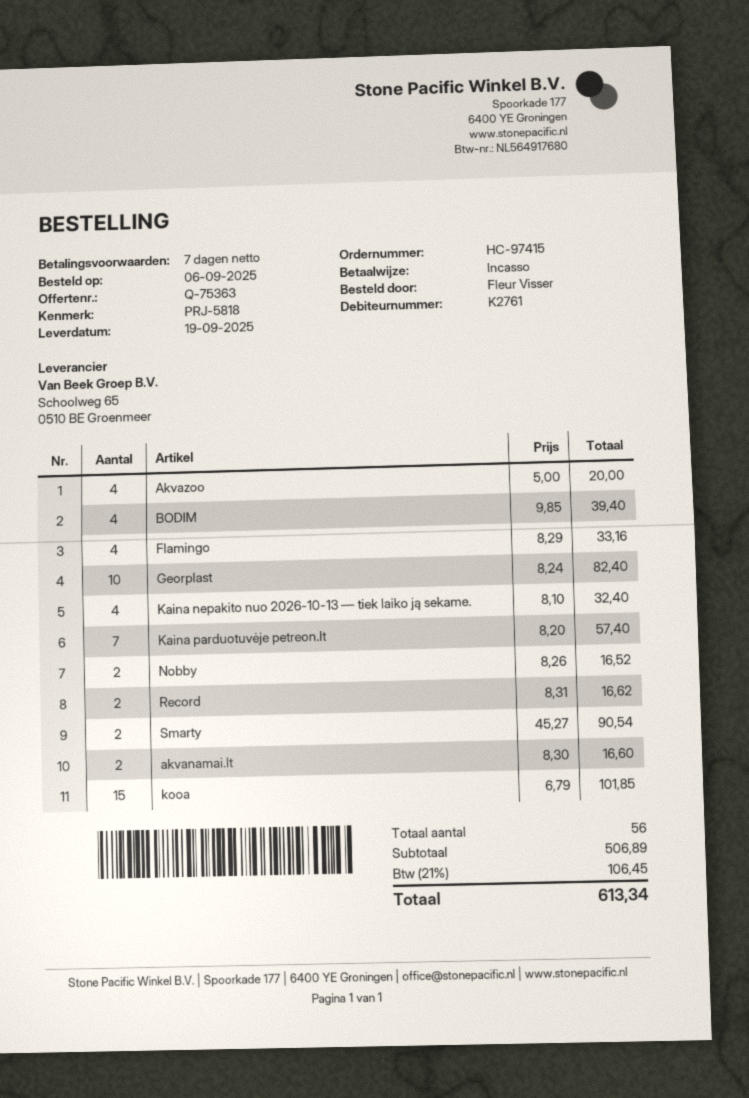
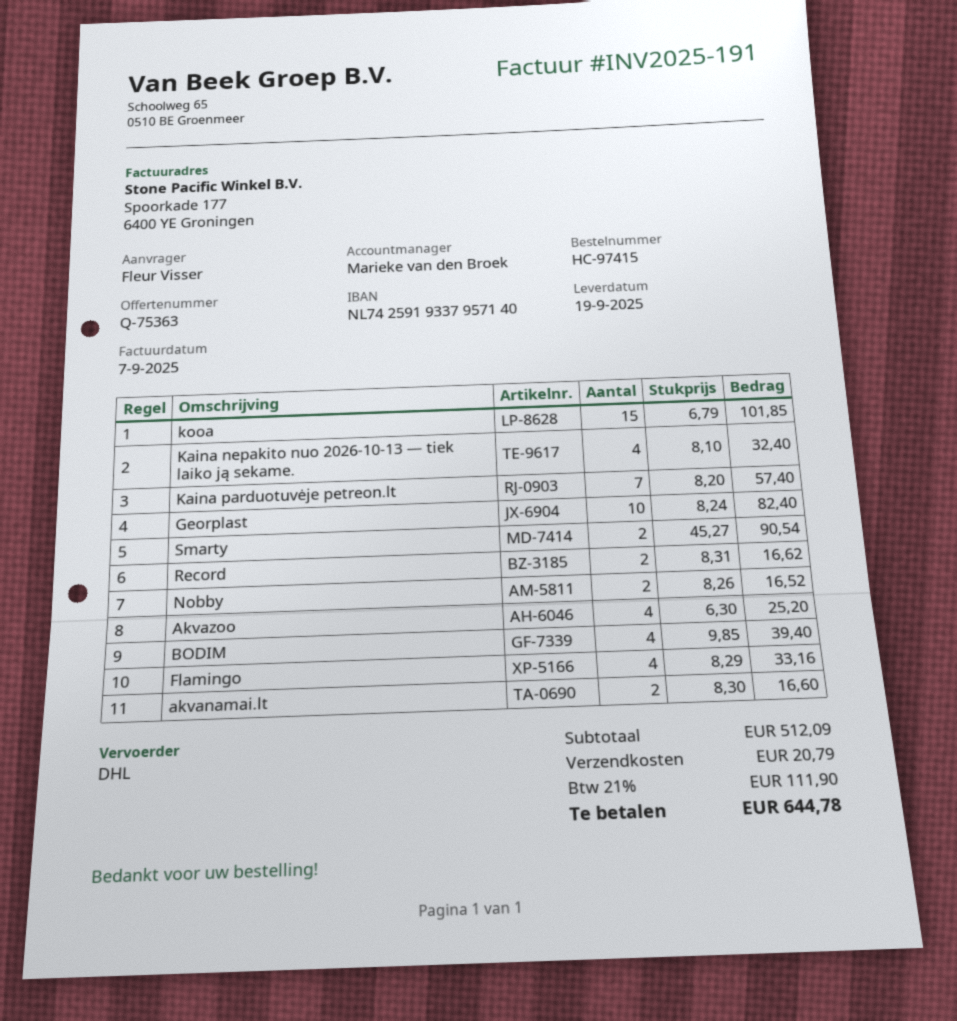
Akvazoo: 4 x 5.00 = 20.00 -> 4 x 6.30 = 25.20
subtotal: 506.89 -> 512.09
shipping: none -> 20.79
tax: 21% = 106.45 -> 21% = 111.90
total: 613.34 -> 644.78

